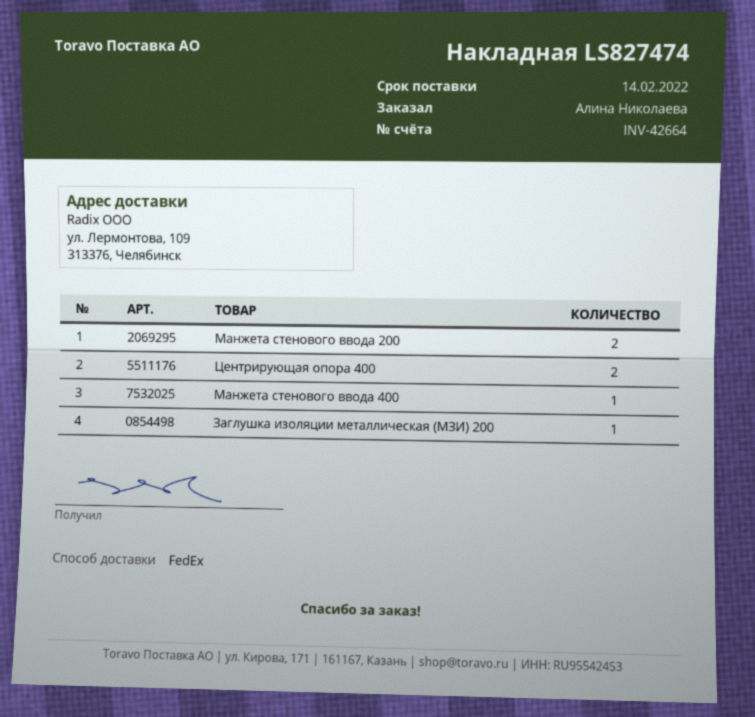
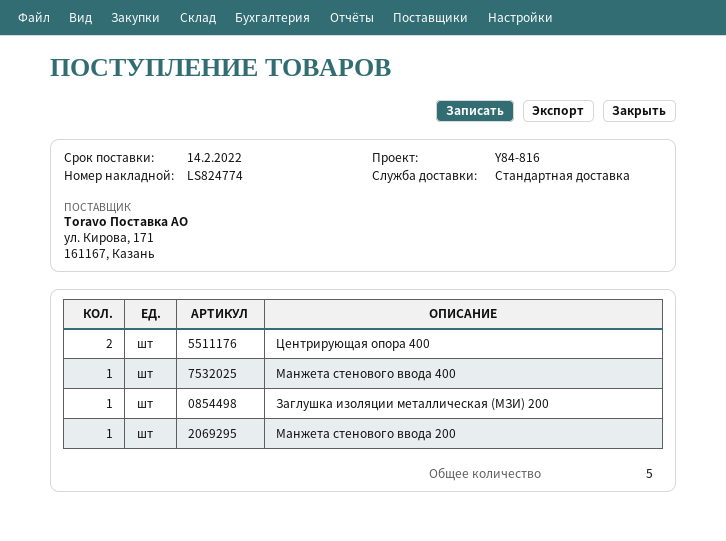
delivery note number: LS827474 -> LS824774
shipping method: FedEx -> standard
Манжета стенового ввода 200: 2 -> 1

